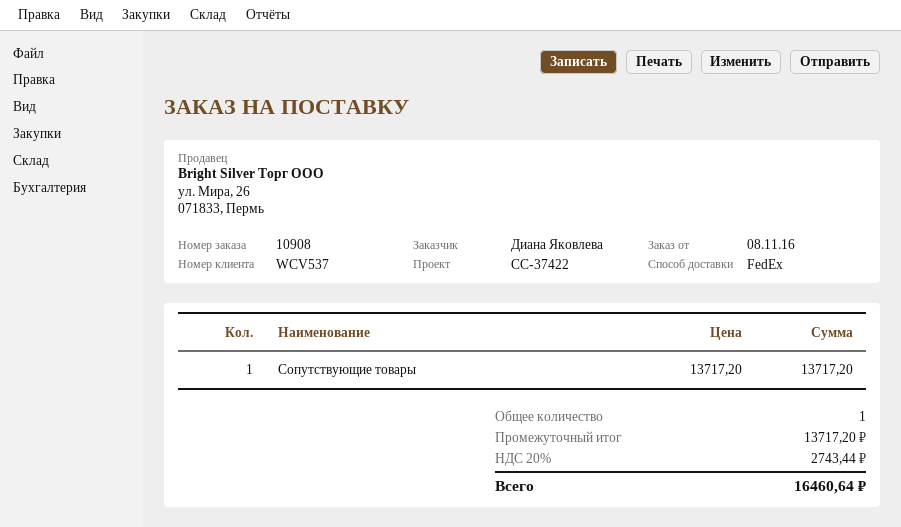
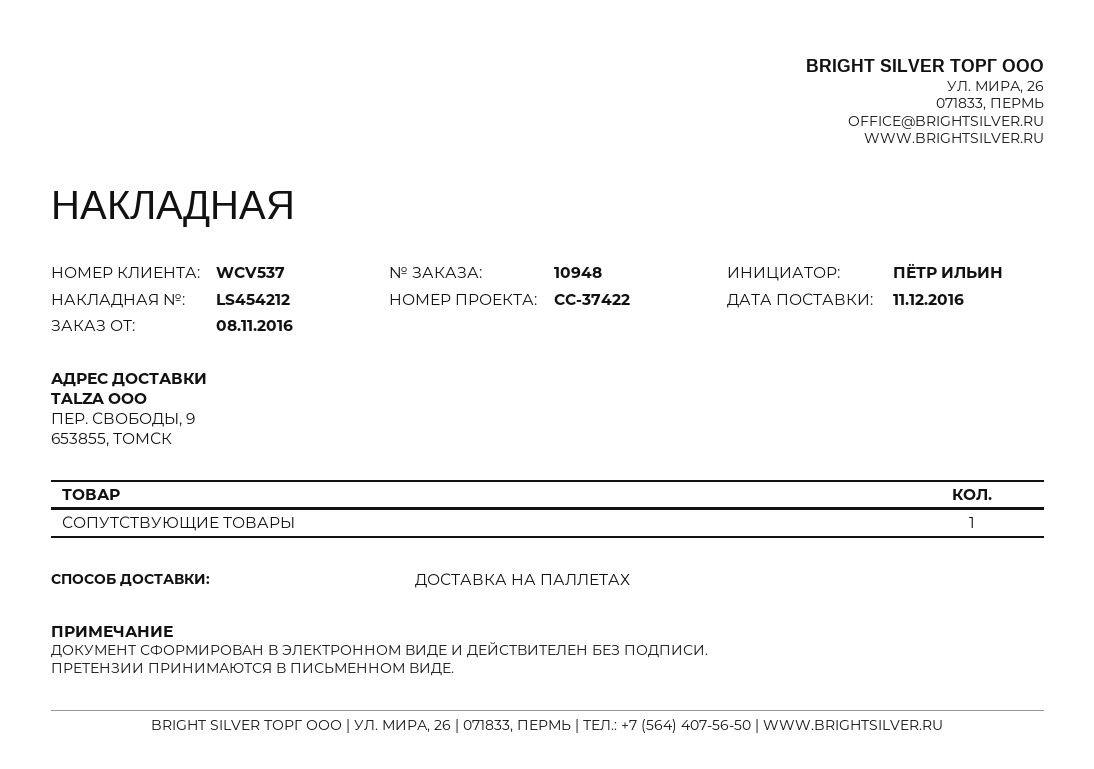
order number: 10908 -> 10948
ordered by: Диана Яковлева -> ПЁТР ИЛЬИН
shipping method: FedEx -> pallet freight

